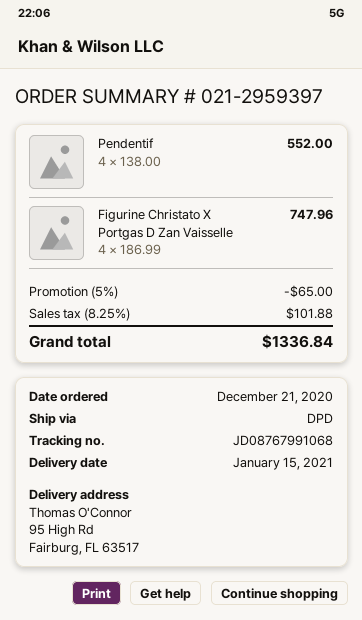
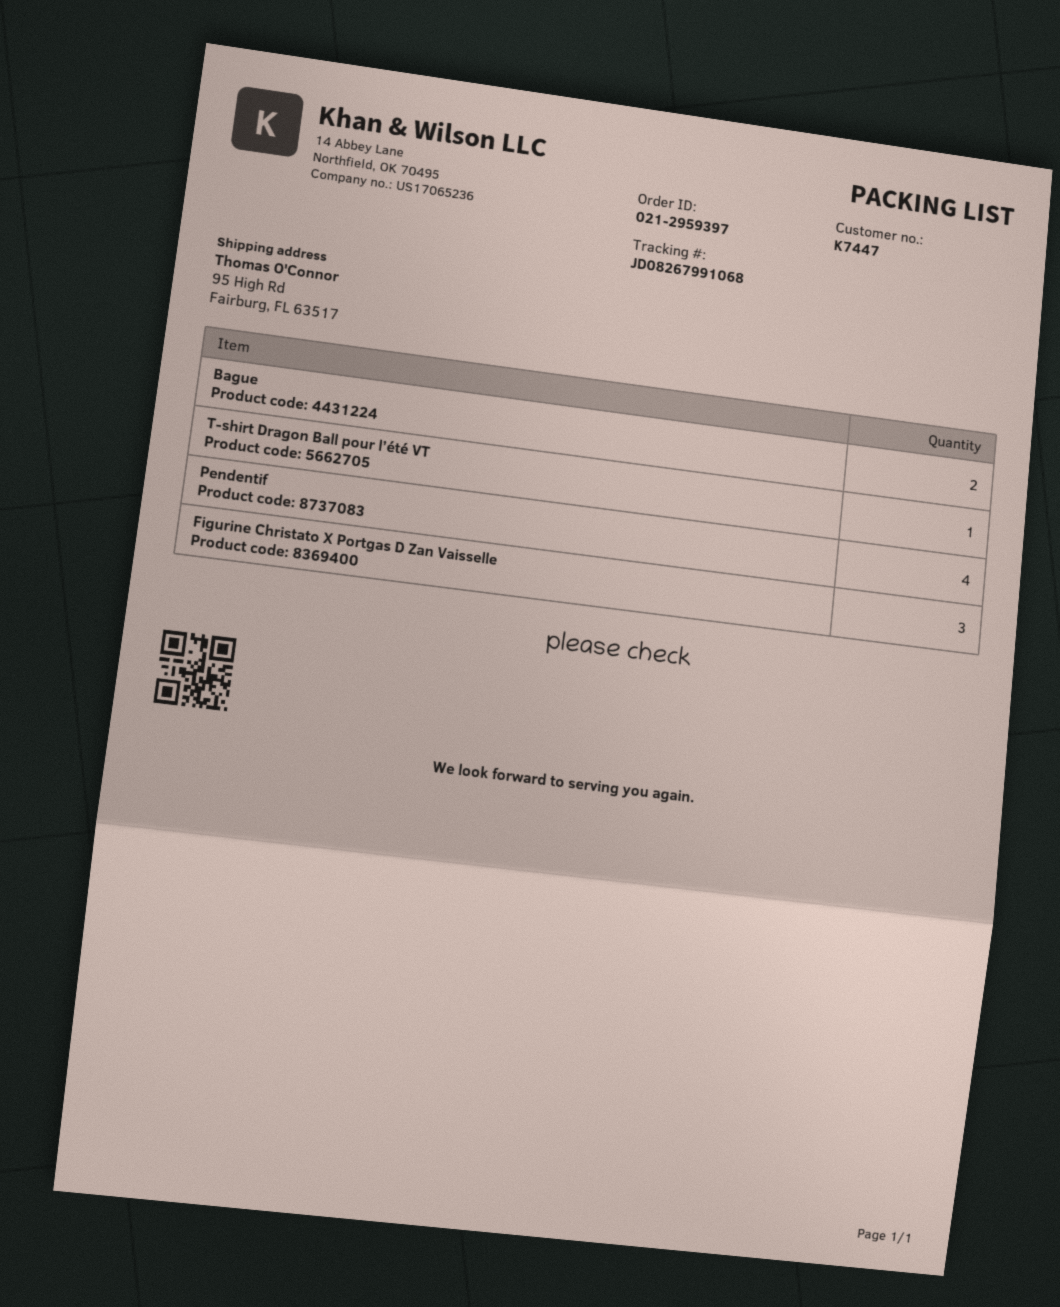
tracking number: JD08767991068 -> JD08267991068
Figurine Christato X Portgas D Zan Vaisselle: 4 -> 3
Bague: none -> 2
T-shirt Dragon Ball pour l’été VT: none -> 1

